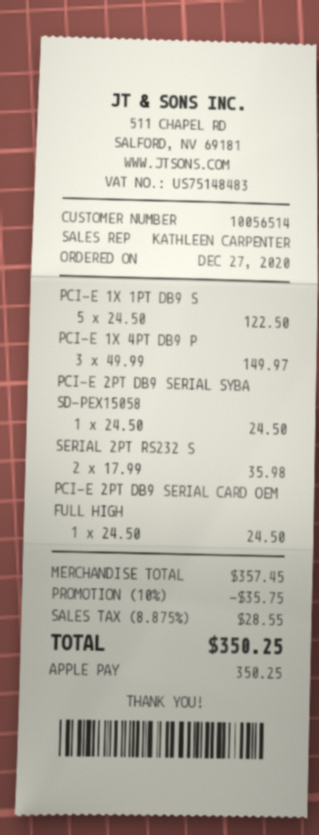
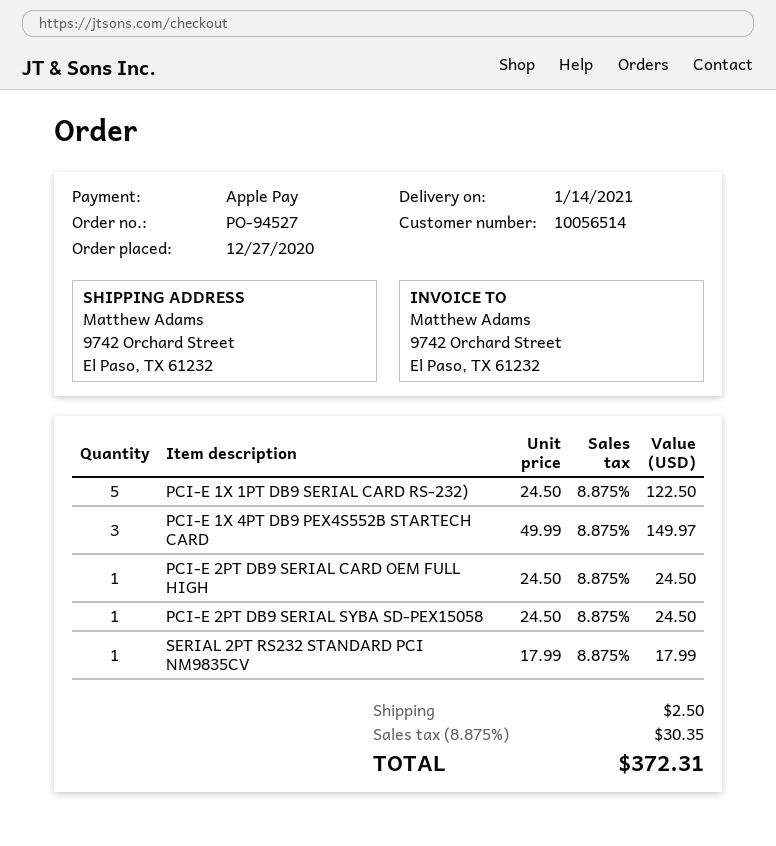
SERIAL 2PT RS232 S: 2 x 17.99 = 35.98 -> 1 x 17.99 = 17.99
discount: 10% = 35.75 -> none
shipping: none -> 2.50
tax: 8.875% = 28.55 -> 8.875% = 30.35
total: 350.25 -> 372.31

